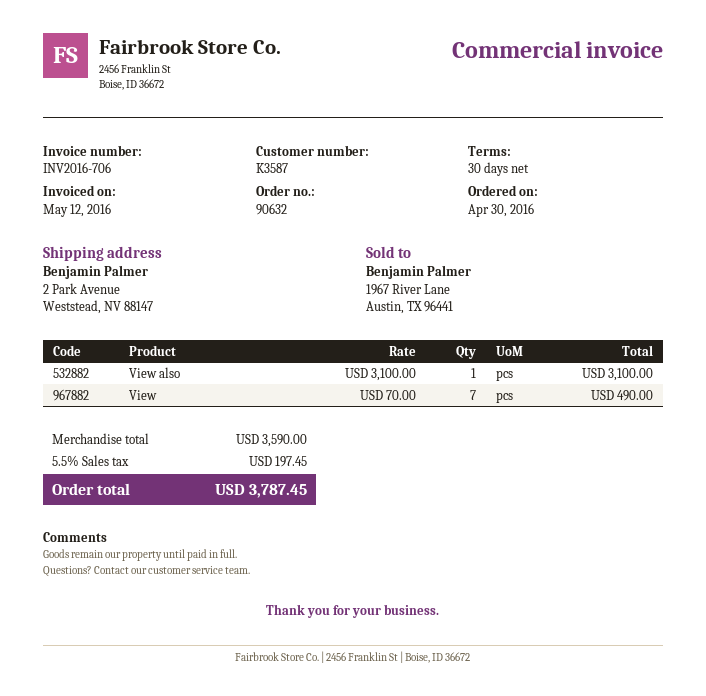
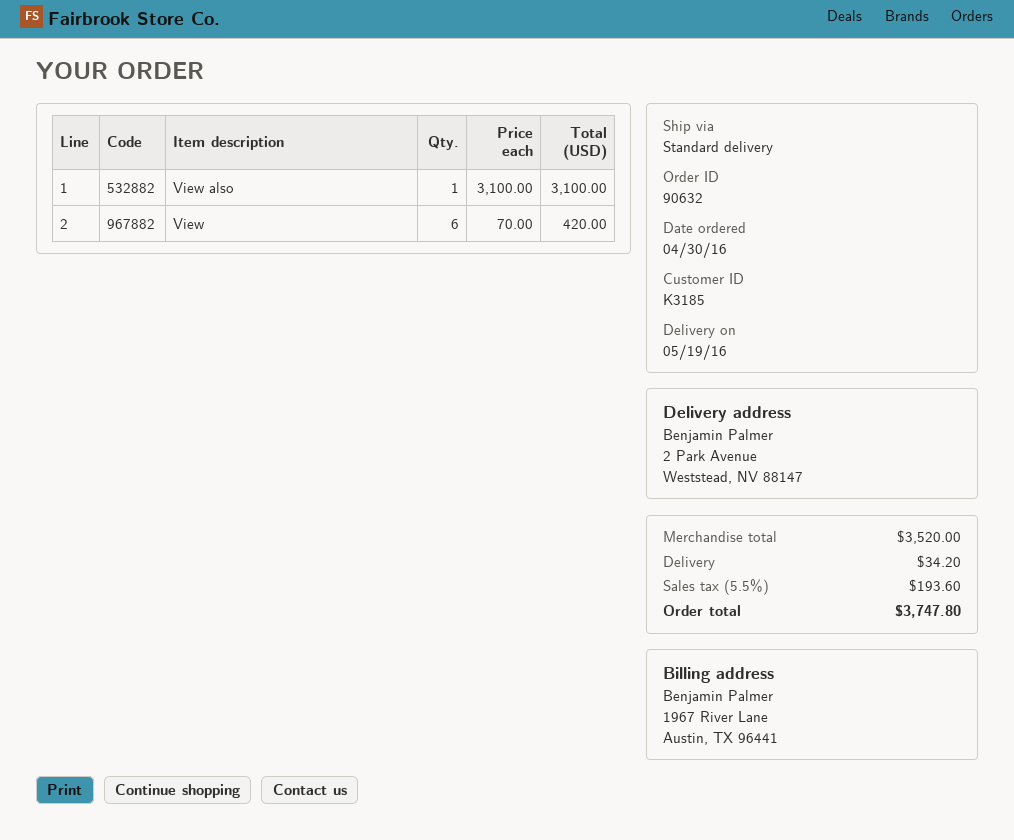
customer number: K3587 -> K3185
View: 7 x 70.00 = 490.00 -> 6 x 70.00 = 420.00
subtotal: 3590.00 -> 3520.00
shipping: none -> 34.20
tax: 5.5% = 197.45 -> 5.5% = 193.60
total: 3787.45 -> 3747.80

